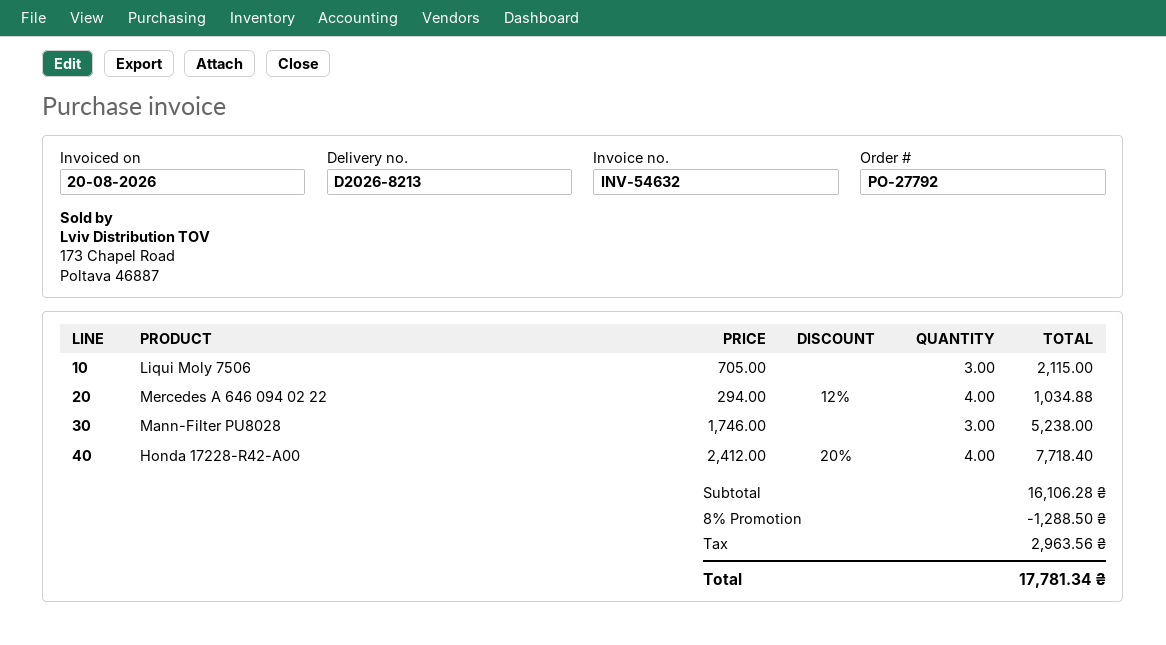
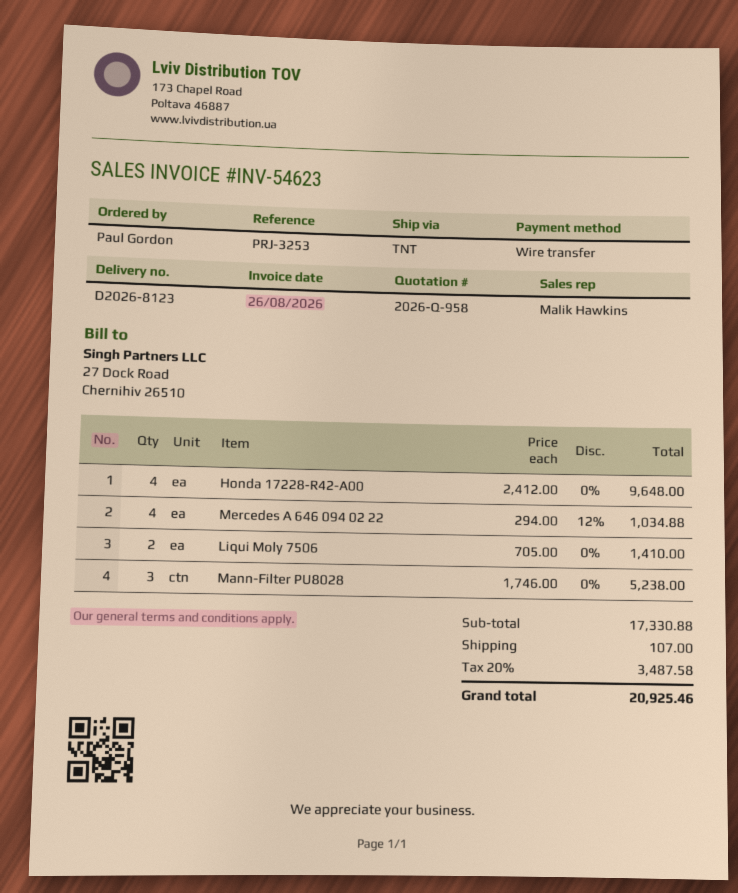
delivery note number: D2026-8213 -> D2026-8123
invoice number: INV-54632 -> INV-54623
invoice date: 2026-08-20 -> 2026-08-26
Liqui Moly 7506: 3 x 705.00 = 2115.00 -> 2 x 705.00 = 1410.00
Honda 17228-R42-A00: 4 x 2412.00 - 20% = 7718.40 -> 4 x 2412.00 = 9648.00
subtotal: 16106.28 -> 17330.88
discount: 8% = 1288.50 -> none
shipping: none -> 107.00
tax: 2963.56 -> 3487.58
total: 17781.34 -> 20925.46

